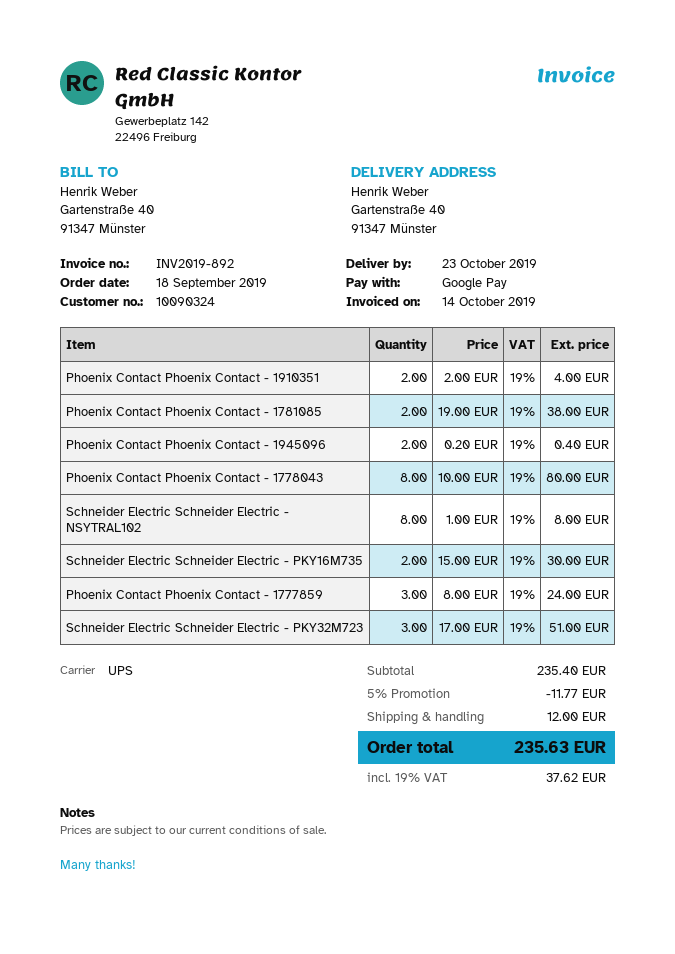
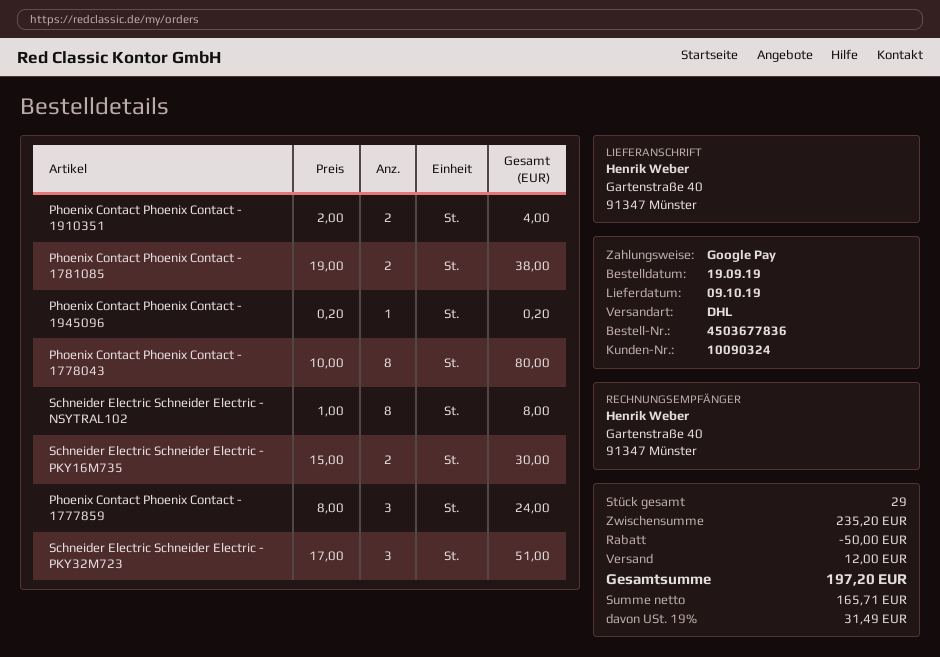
order date: 2019-09-18 -> 2019-09-19
delivery date: 2019-10-23 -> 2019-10-09
shipping method: UPS -> DHL
Phoenix Contact Phoenix Contact - 1945096: 2 x 0.20 = 0.40 -> 1 x 0.20 = 0.20
subtotal: 235.40 -> 235.20
discount: 11.77 -> 50.00
tax: 19% = 37.62 -> 19% = 31.49
total: 235.63 -> 197.20

